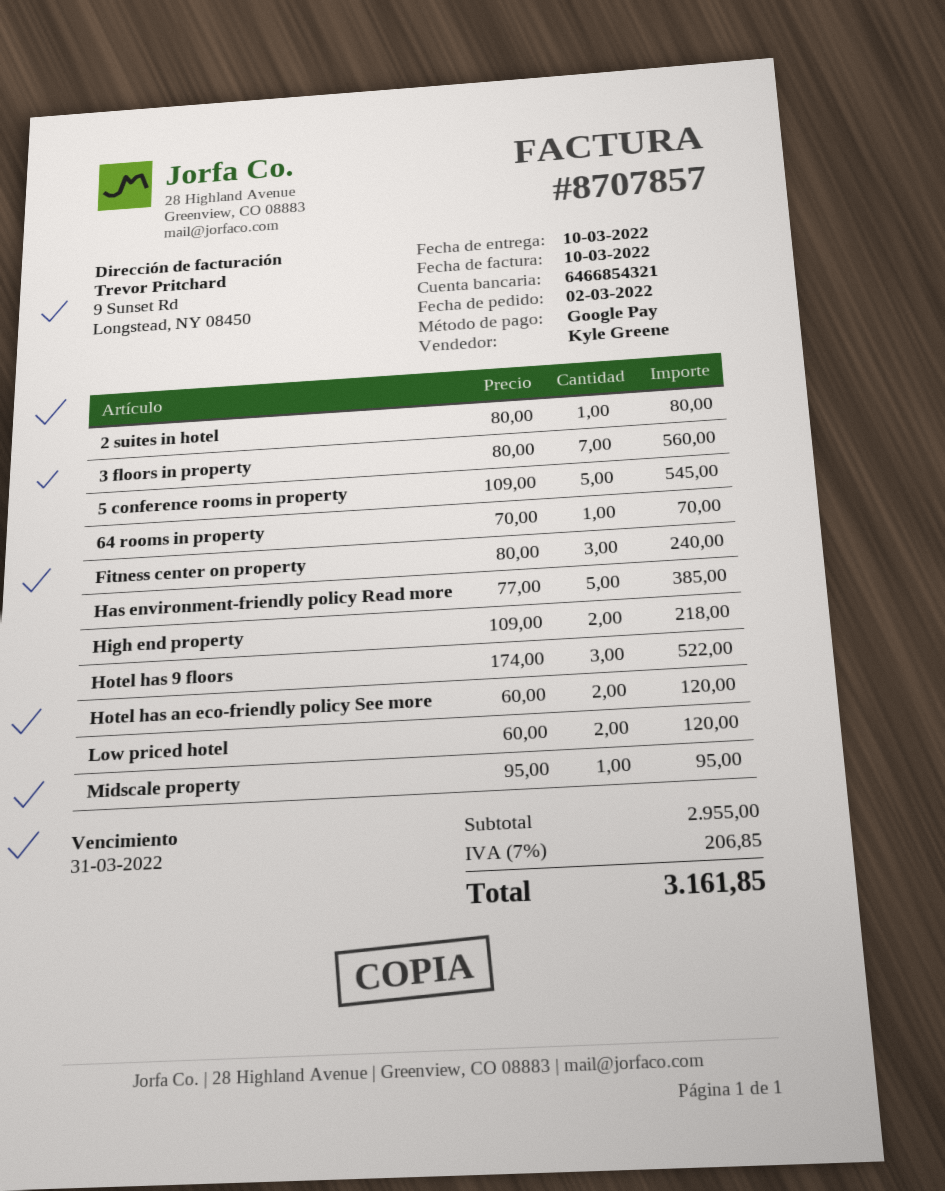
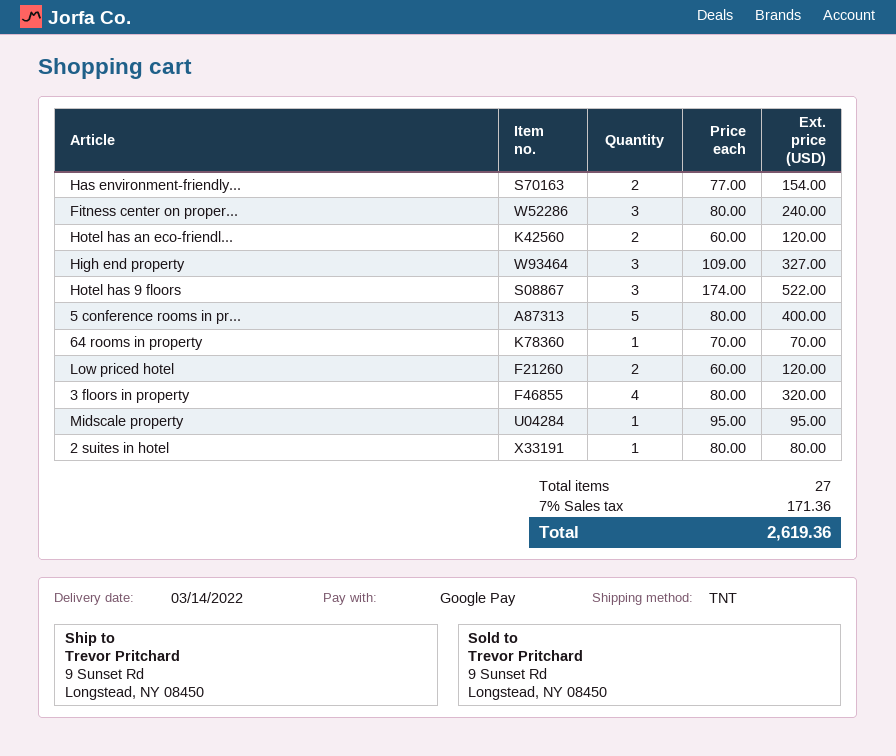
delivery date: 2022-03-10 -> 2022-03-14
3 floors in property: 7 x 80.00 = 560.00 -> 4 x 80.00 = 320.00
5 conference rooms in property: 5 x 109.00 = 545.00 -> 5 x 80.00 = 400.00
Has environment-friendly policy Read more: 5 x 77.00 = 385.00 -> 2 x 77.00 = 154.00
High end property: 2 x 109.00 = 218.00 -> 3 x 109.00 = 327.00
tax: 7% = 206.85 -> 7% = 171.36
total: 3161.85 -> 2619.36

